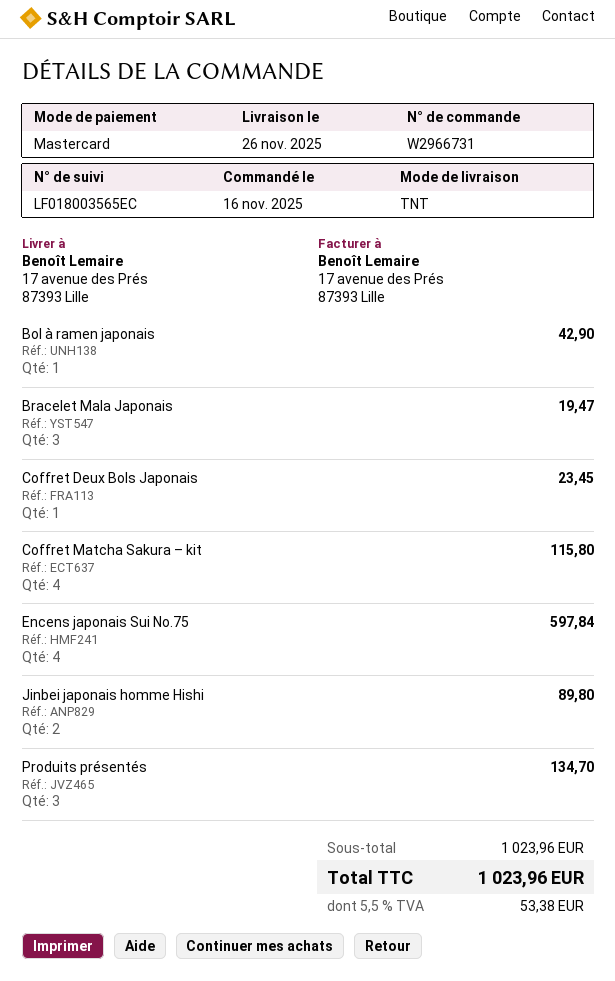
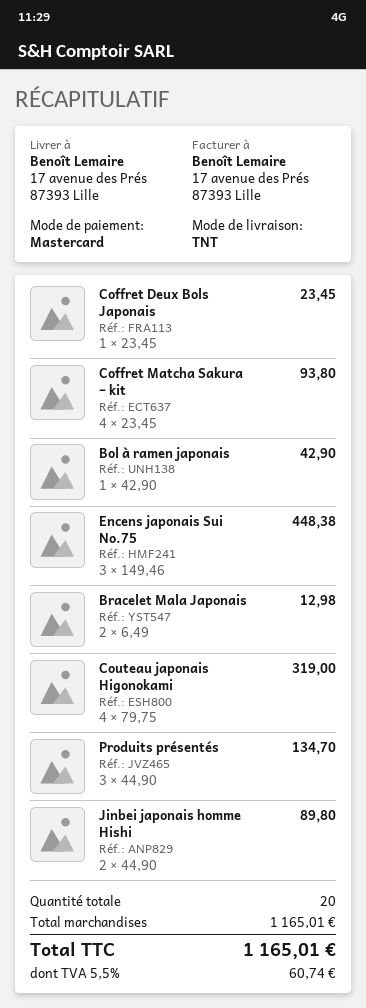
Bracelet Mala Japonais: 3 for 19.47 -> 2 for 12.98
Coffret Matcha Sakura – kit: 4 for 115.80 -> 4 for 93.80
Encens japonais Sui No.75: 4 for 597.84 -> 3 for 448.38
Couteau japonais Higonokami: none -> 4 for 319.00
subtotal: 1023.96 -> 1165.01
tax: 5.5% = 53.38 -> 5.5% = 60.74
total: 1023.96 -> 1165.01

